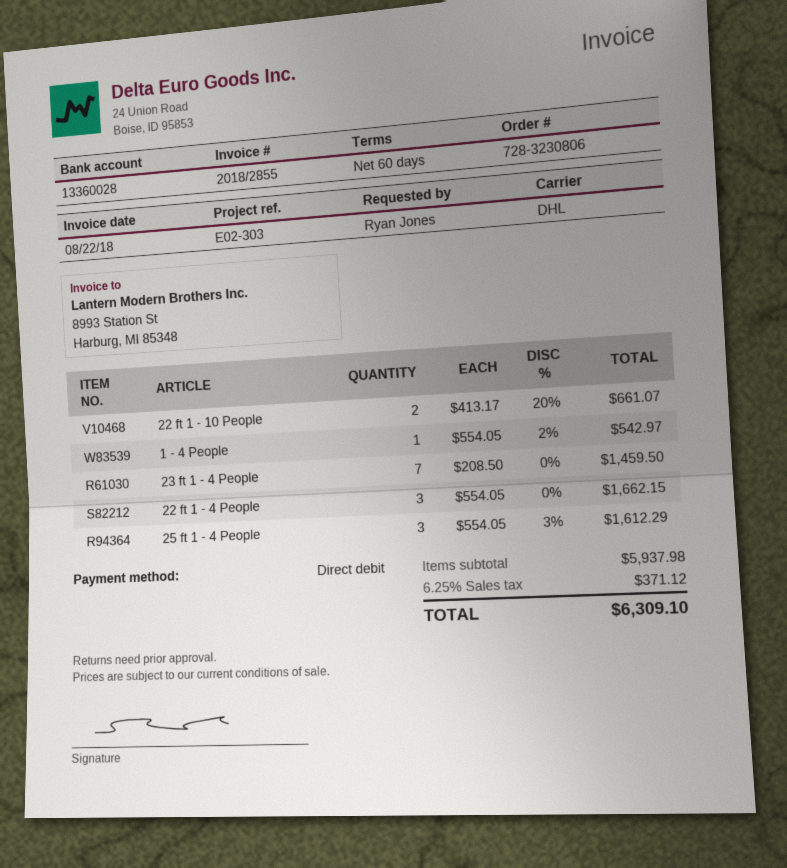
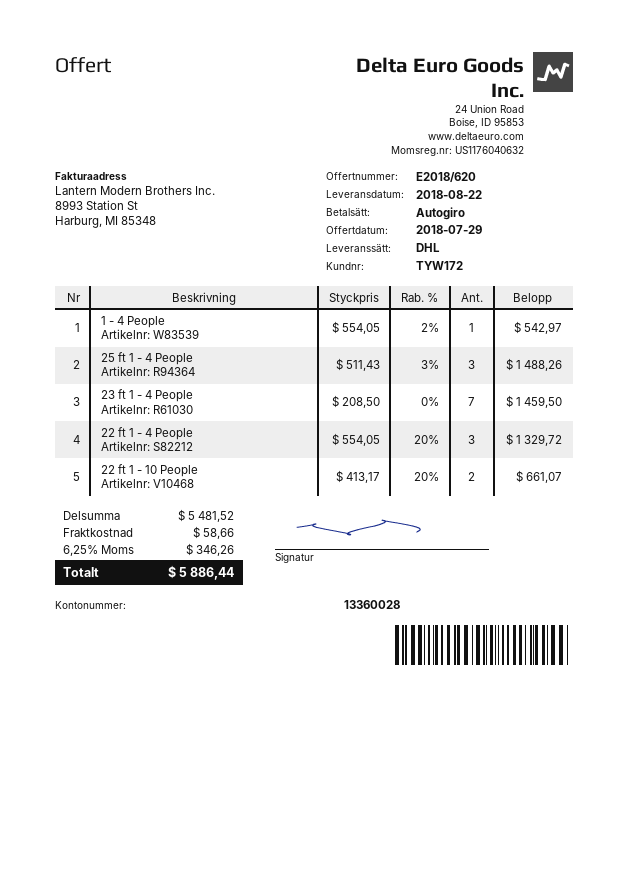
22 ft 1 - 4 People: 3 x 554.05 = 1662.15 -> 3 x 554.05 - 20% = 1329.72
25 ft 1 - 4 People: 3 x 554.05 - 3% = 1612.29 -> 3 x 511.43 - 3% = 1488.26
subtotal: 5937.98 -> 5481.52
shipping: none -> 58.66
tax: 6.25% = 371.12 -> 6.25% = 346.26
total: 6309.10 -> 5886.44

